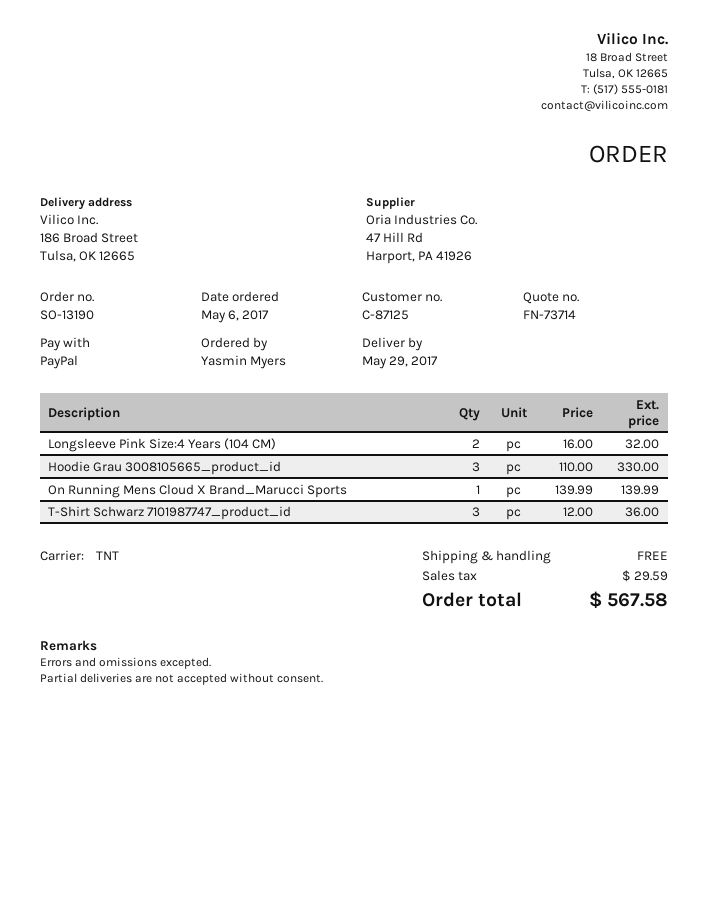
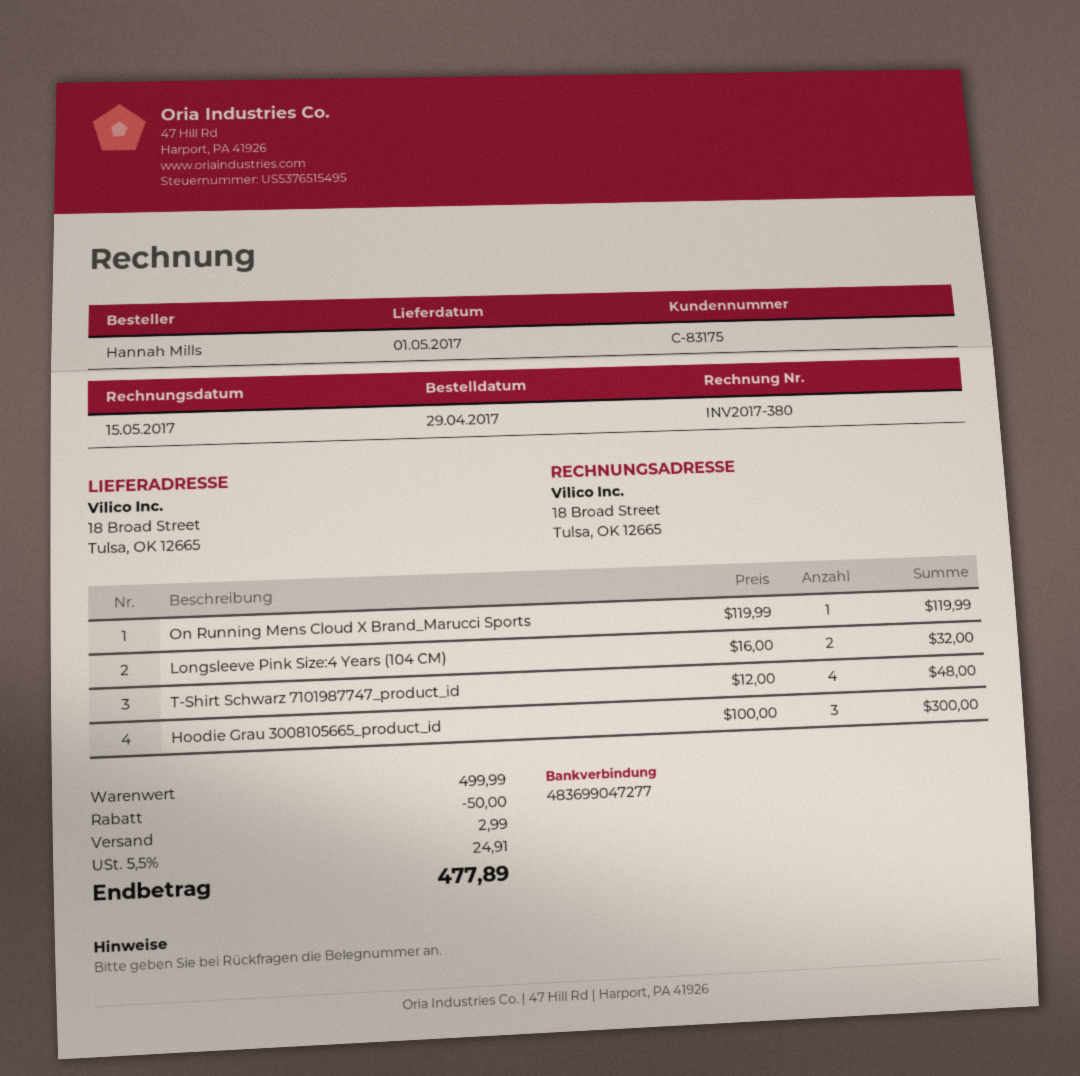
order date: 2017-05-06 -> 2017-04-29
delivery date: 2017-05-29 -> 2017-05-01
customer number: C-87125 -> C-83175
ordered by: Yasmin Myers -> Hannah Mills
ship to: 186 Broad Street, Tulsa, OK 12665 -> 18 Broad Street, Tulsa, OK 12665
Hoodie Grau 3008105665_product_id: 3 x 110.00 = 330.00 -> 3 x 100.00 = 300.00
On Running Mens Cloud X Brand_Marucci Sports: 1 x 139.99 = 139.99 -> 1 x 119.99 = 119.99
T-Shirt Schwarz 7101987747_product_id: 3 x 12.00 = 36.00 -> 4 x 12.00 = 48.00
discount: none -> 50.00
shipping: 0.00 -> 2.99
tax: 29.59 -> 24.91
total: 567.58 -> 477.89

